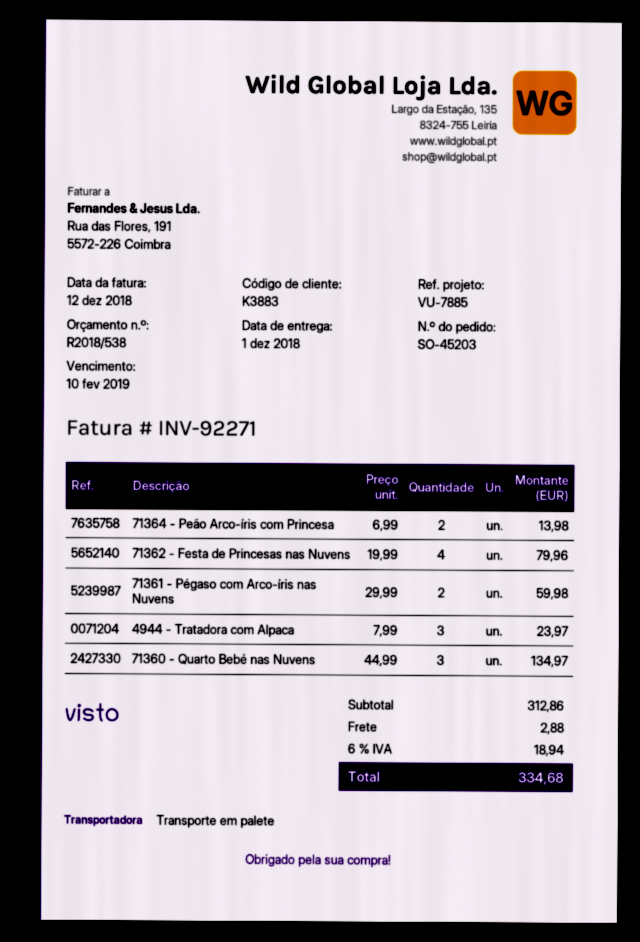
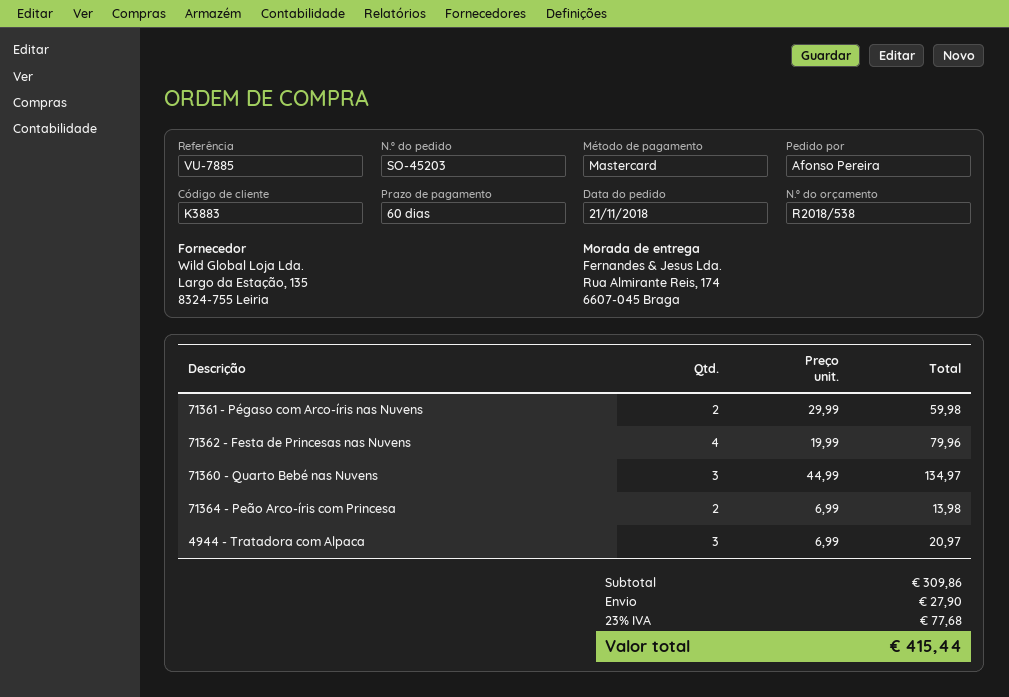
4944 - Tratadora com Alpaca: 3 x 7.99 = 23.97 -> 3 x 6.99 = 20.97
subtotal: 312.86 -> 309.86
shipping: 2.88 -> 27.90
tax: 6% = 18.94 -> 23% = 77.68
total: 334.68 -> 415.44

